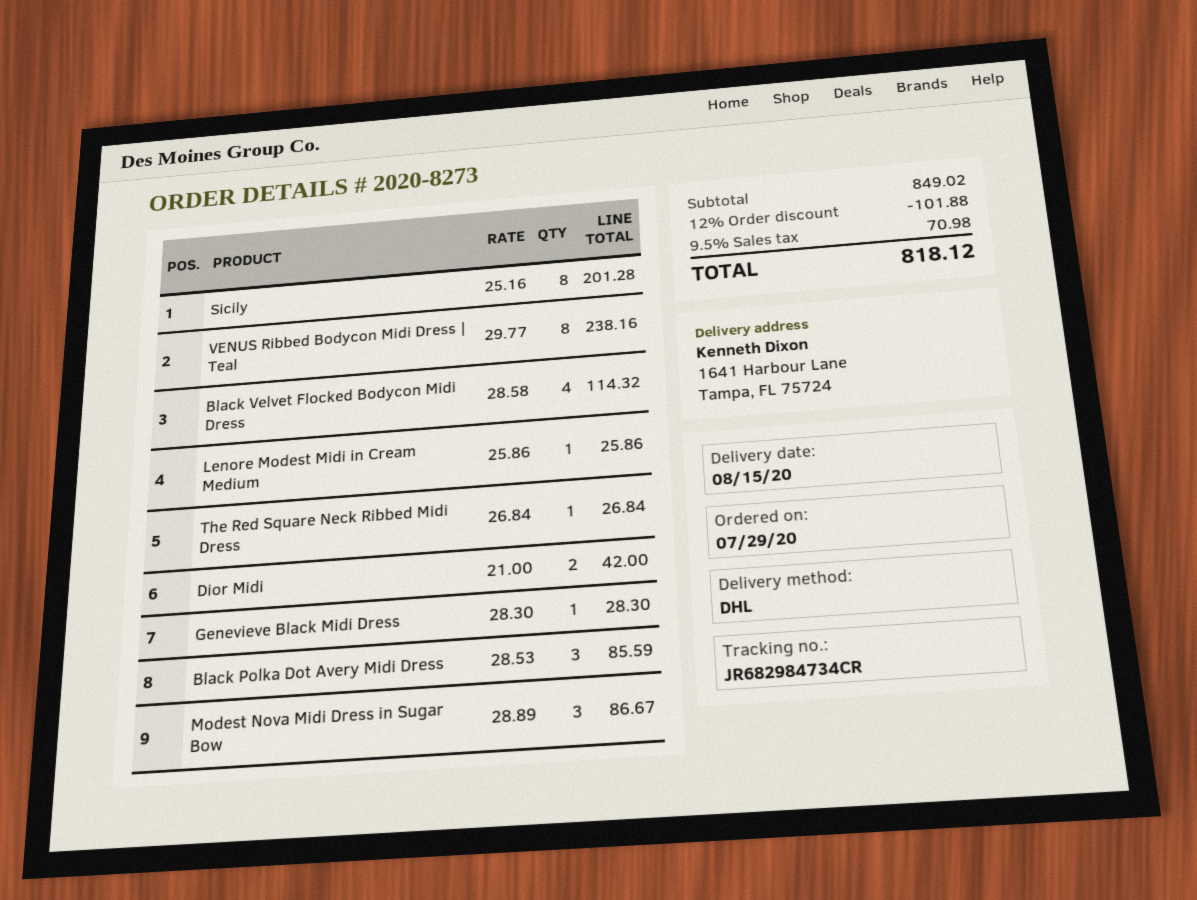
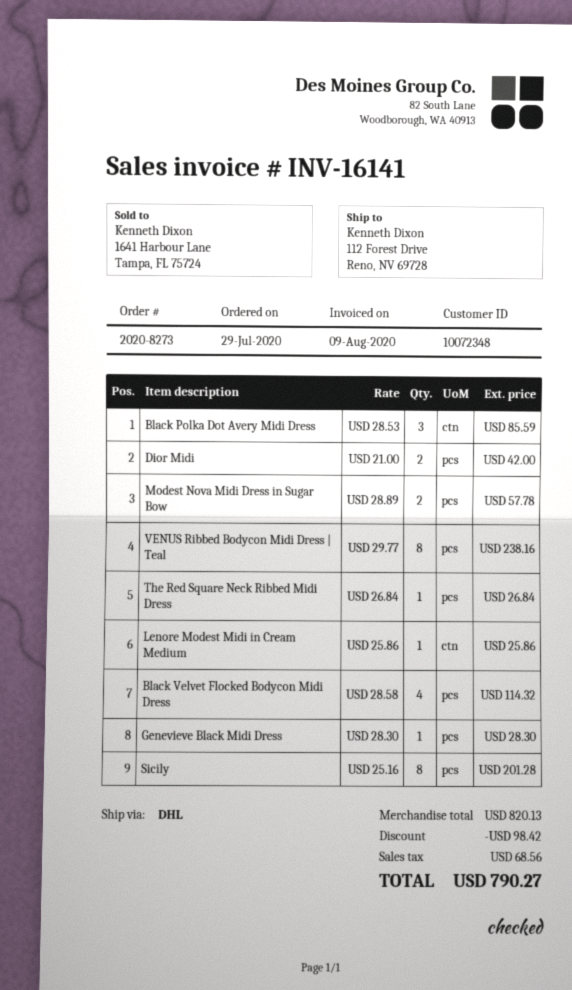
ship to: 1641 Harbour Lane, Tampa, FL 75724 -> 112 Forest Drive, Reno, NV 69728
Modest Nova Midi Dress in Sugar Bow: 3 x 28.89 = 86.67 -> 2 x 28.89 = 57.78
subtotal: 849.02 -> 820.13
discount: 101.88 -> 98.42
tax: 70.98 -> 68.56
total: 818.12 -> 790.27

